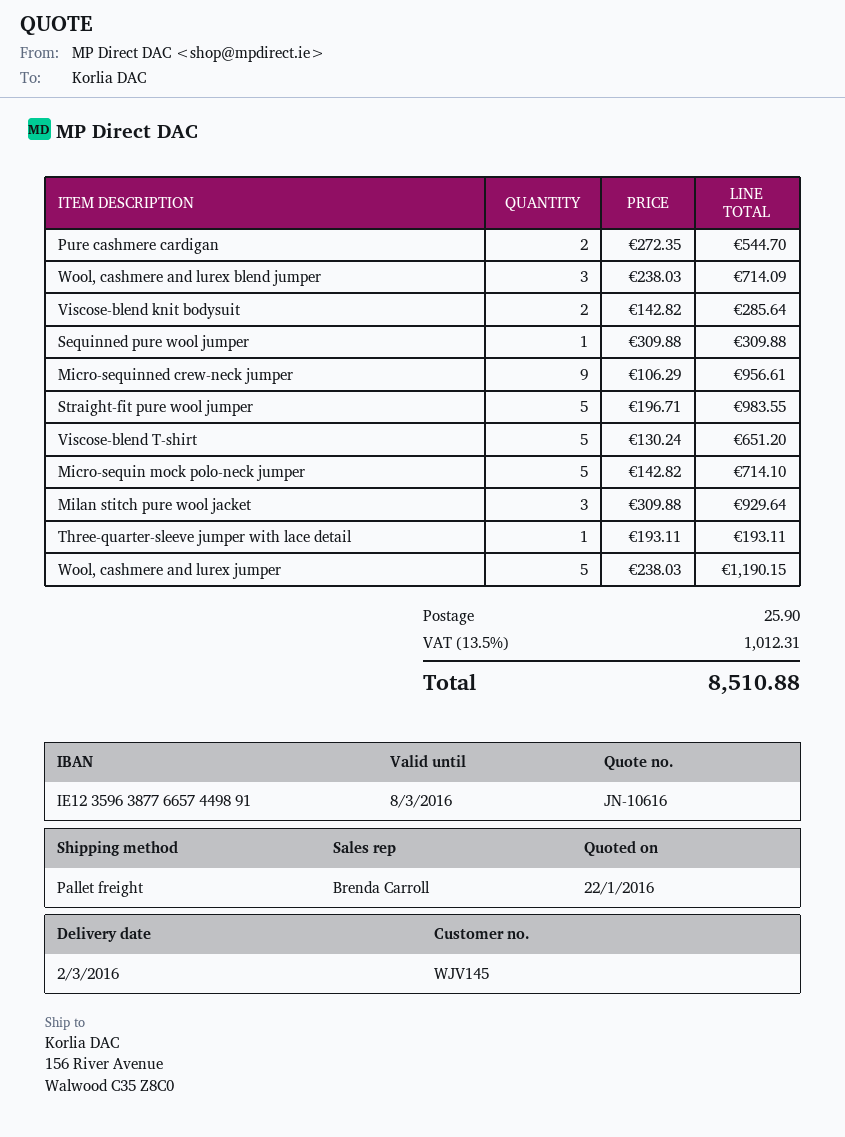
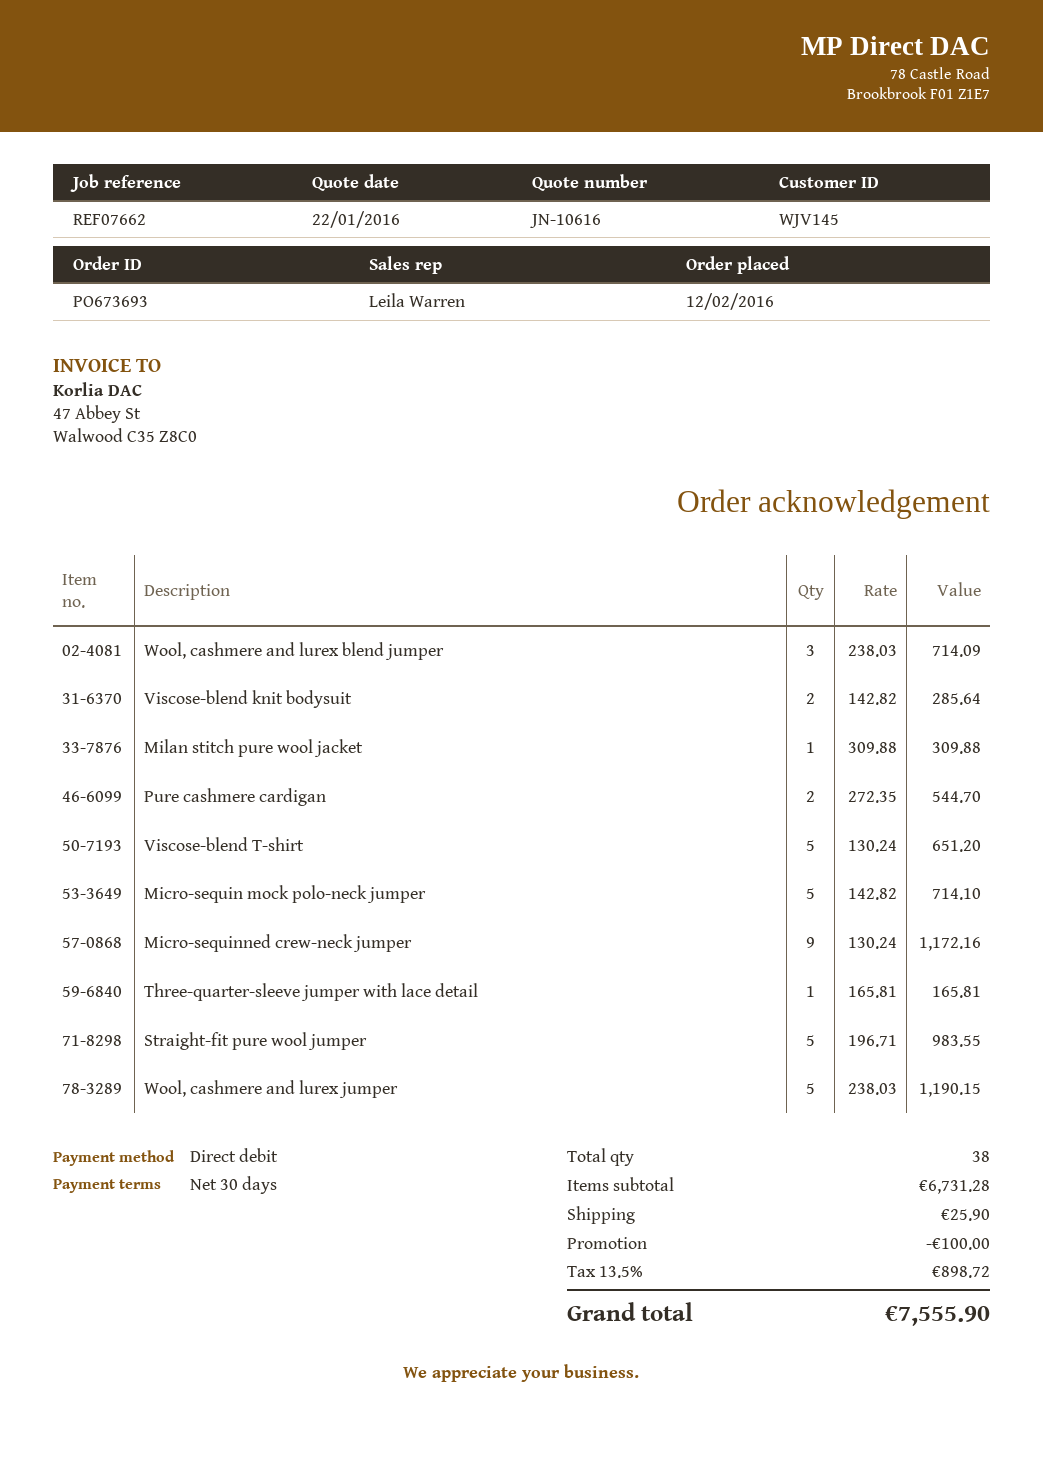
sales rep: Brenda Carroll -> Leila Warren
Sequinned pure wool jumper: 1 x 309.88 = 309.88 -> none
Micro-sequinned crew-neck jumper: 9 x 106.29 = 956.61 -> 9 x 130.24 = 1172.16
Milan stitch pure wool jacket: 3 x 309.88 = 929.64 -> 1 x 309.88 = 309.88
Three-quarter-sleeve jumper with lace detail: 1 x 193.11 = 193.11 -> 1 x 165.81 = 165.81
discount: none -> 100.00
tax: 13.5% = 1012.31 -> 13.5% = 898.72
total: 8510.88 -> 7555.90

